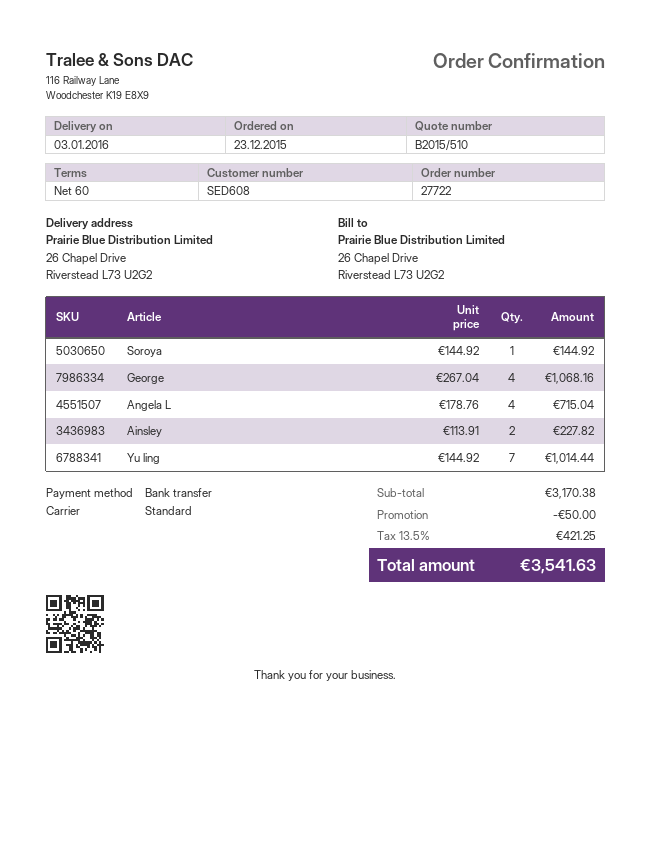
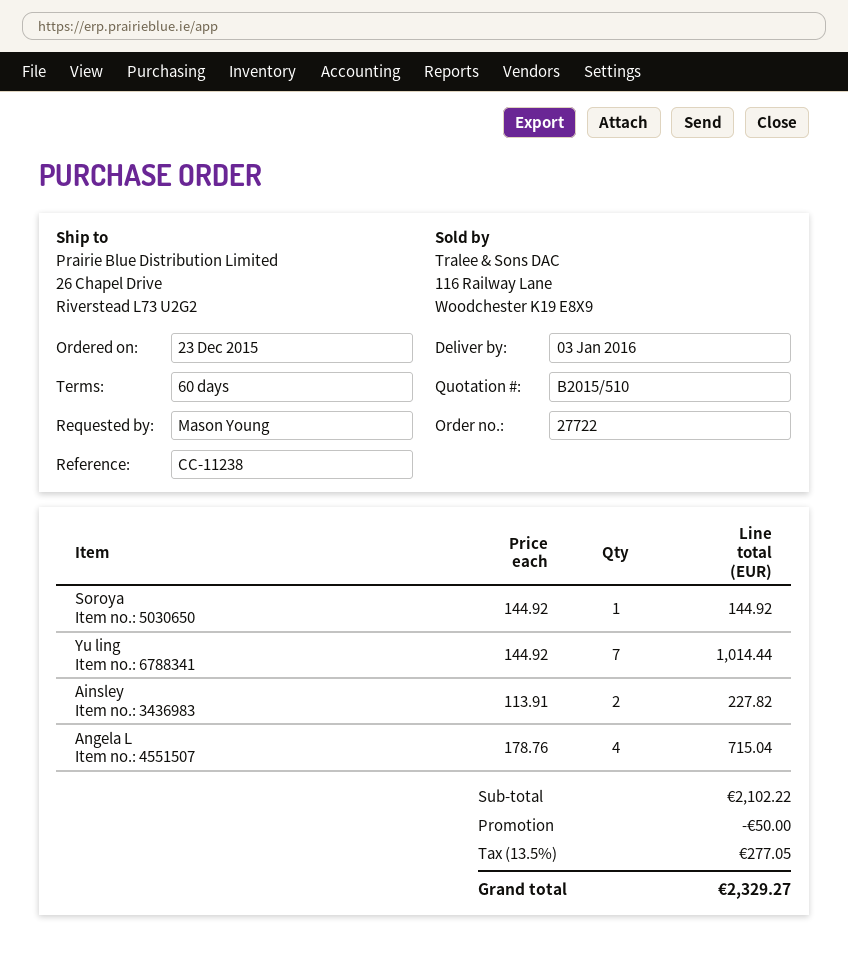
George: 4 x 267.04 = 1068.16 -> none
subtotal: 3170.38 -> 2102.22
tax: 13.5% = 421.25 -> 13.5% = 277.05
total: 3541.63 -> 2329.27

